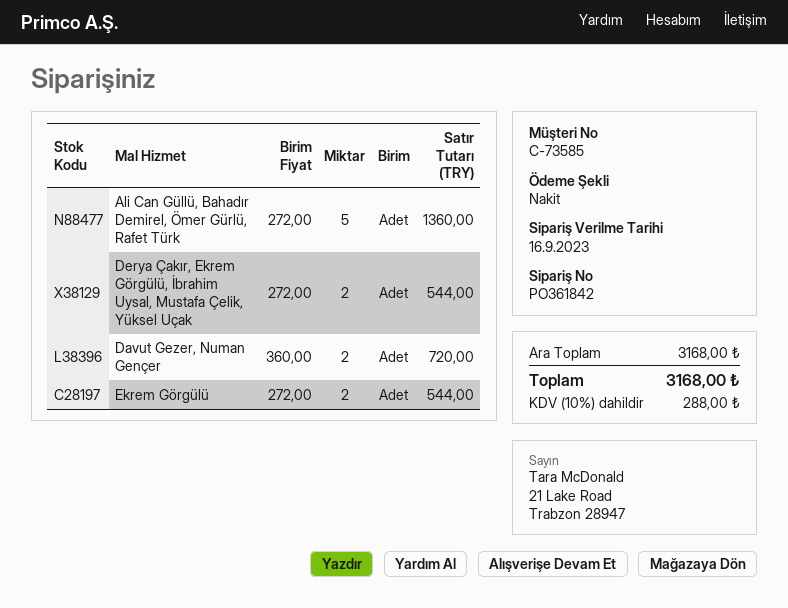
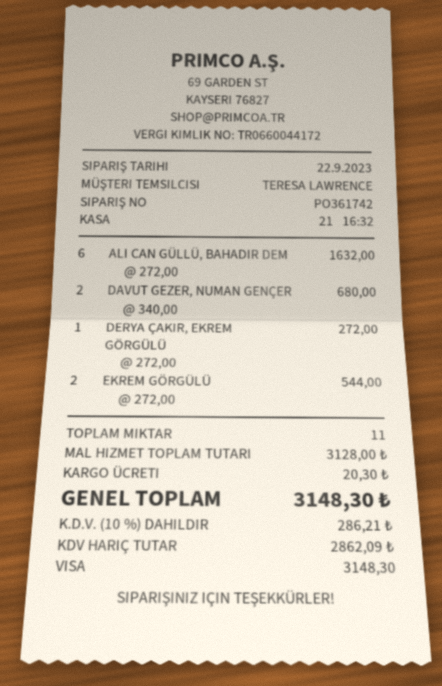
order number: PO361842 -> PO361742
order date: 2023-09-16 -> 2023-09-22
payment method: cash -> Visa
Ali Can Güllü, Bahadır Demirel, Ömer Gürlü, Rafet Türk: 5 x 272.00 = 1360.00 -> 6 x 272.00 = 1632.00
Derya Çakır, Ekrem Görgülü, İbrahim Uysal, Mustafa Çelik, Yüksel Uçak: 2 x 272.00 = 544.00 -> 1 x 272.00 = 272.00
Davut Gezer, Numan Gençer: 2 x 360.00 = 720.00 -> 2 x 340.00 = 680.00
subtotal: 3168.00 -> 3128.00
shipping: none -> 20.30
tax: 10% = 288.00 -> 10% = 286.21
total: 3168.00 -> 3148.30

